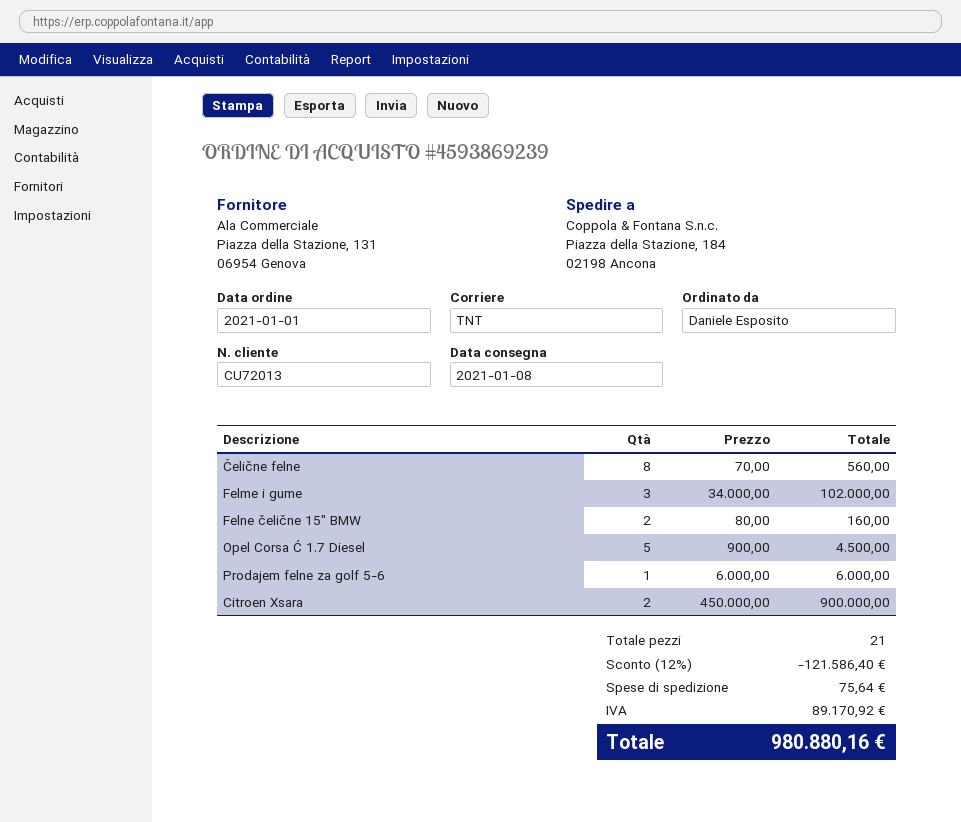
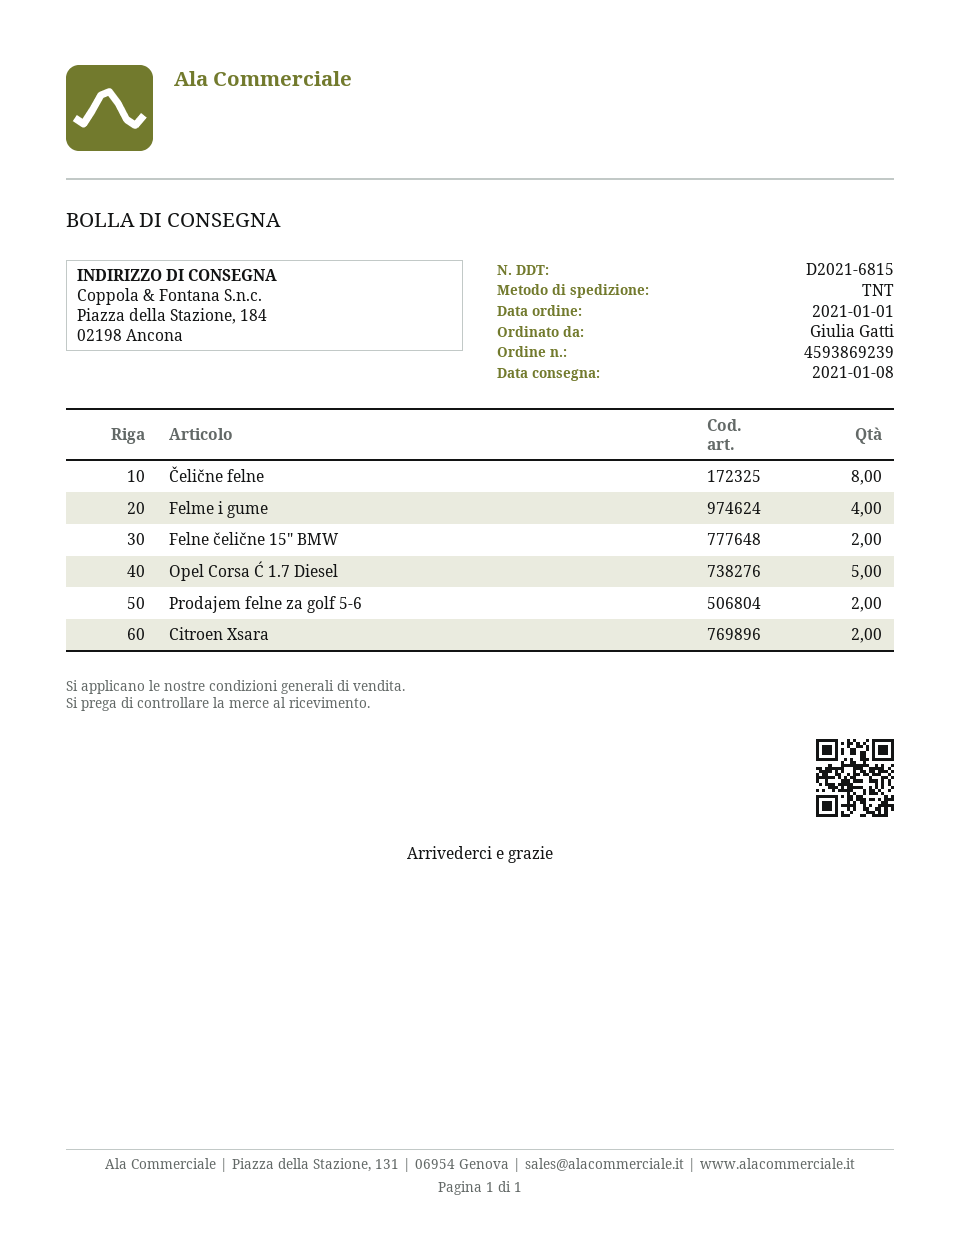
ordered by: Daniele Esposito -> Giulia Gatti
Felme i gume: 3 -> 4
Prodajem felne za golf 5-6: 1 -> 2

